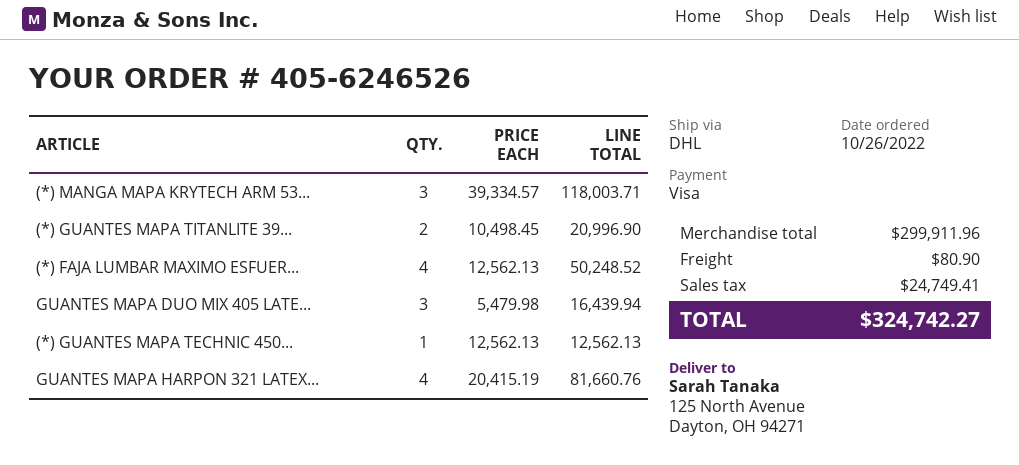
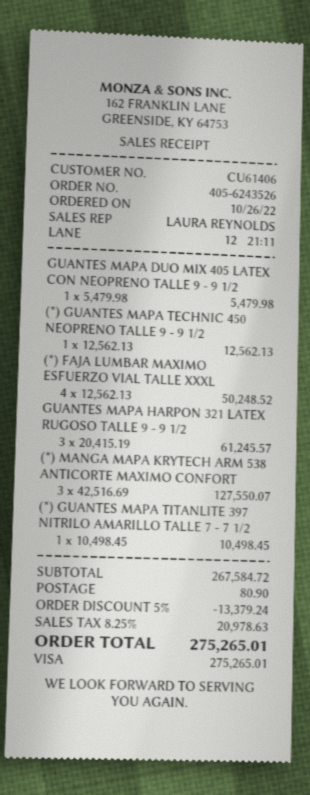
order number: 405-6246526 -> 405-6243526
(*) MANGA MAPA KRYTECH ARM 53...: 3 x 39334.57 = 118003.71 -> 3 x 42516.69 = 127550.07
(*) GUANTES MAPA TITANLITE 39...: 2 x 10498.45 = 20996.90 -> 1 x 10498.45 = 10498.45
GUANTES MAPA DUO MIX 405 LATE...: 3 x 5479.98 = 16439.94 -> 1 x 5479.98 = 5479.98
GUANTES MAPA HARPON 321 LATEX...: 4 x 20415.19 = 81660.76 -> 3 x 20415.19 = 61245.57
subtotal: 299911.96 -> 267584.72
discount: none -> 5% = 13379.24
tax: 24749.41 -> 20978.63
total: 324742.27 -> 275265.01

